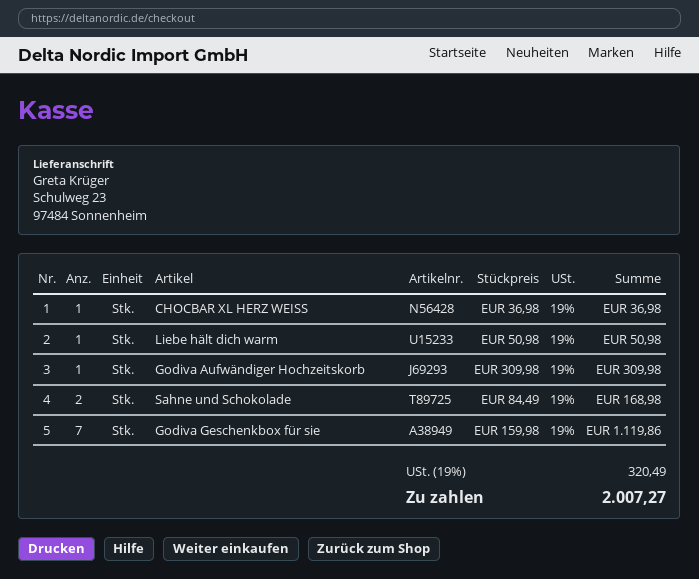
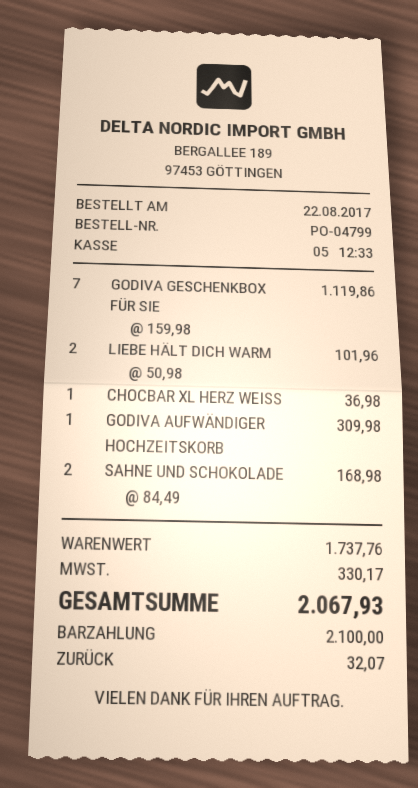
Liebe hält dich warm: 1 x 50.98 = 50.98 -> 2 x 50.98 = 101.96
tax: 320.49 -> 330.17
total: 2007.27 -> 2067.93

